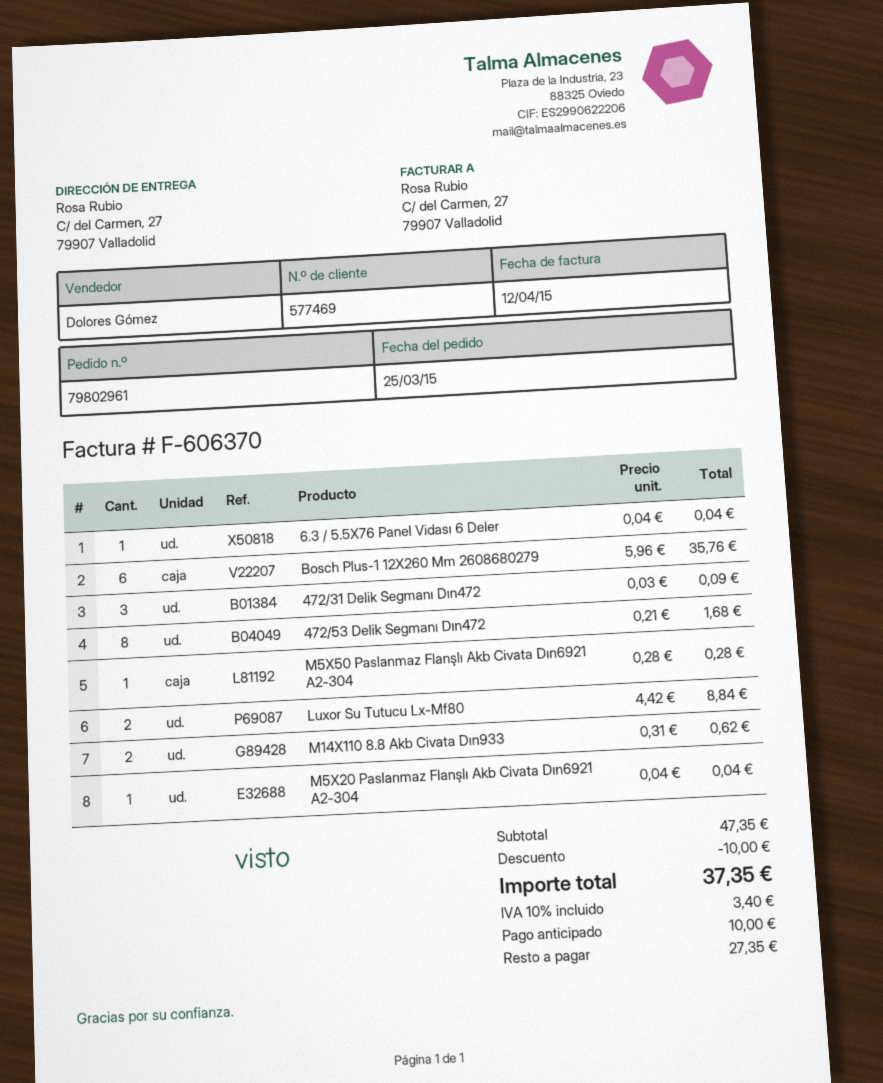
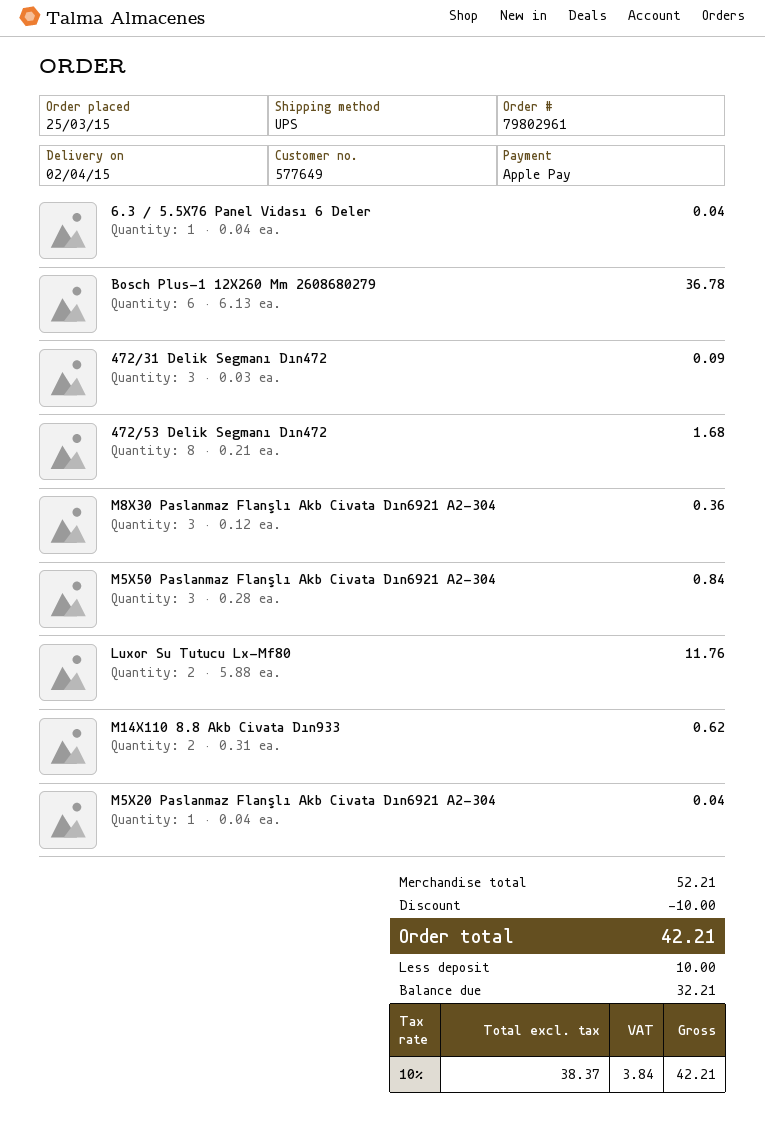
customer number: 577469 -> 577649
Bosch Plus-1 12X260 Mm 2608680279: 6 x 5.96 = 35.76 -> 6 x 6.13 = 36.78
M5X50 Paslanmaz Flanşlı Akb Civata Dın6921 A2-304: 1 x 0.28 = 0.28 -> 3 x 0.28 = 0.84
Luxor Su Tutucu Lx-Mf80: 2 x 4.42 = 8.84 -> 2 x 5.88 = 11.76
M8X30 Paslanmaz Flanşlı Akb Civata Dın6921 A2-304: none -> 3 x 0.12 = 0.36
subtotal: 47.35 -> 52.21
tax: 10% = 3.40 -> 10% = 3.84
total: 37.35 -> 42.21
balance: 27.35 -> 32.21

